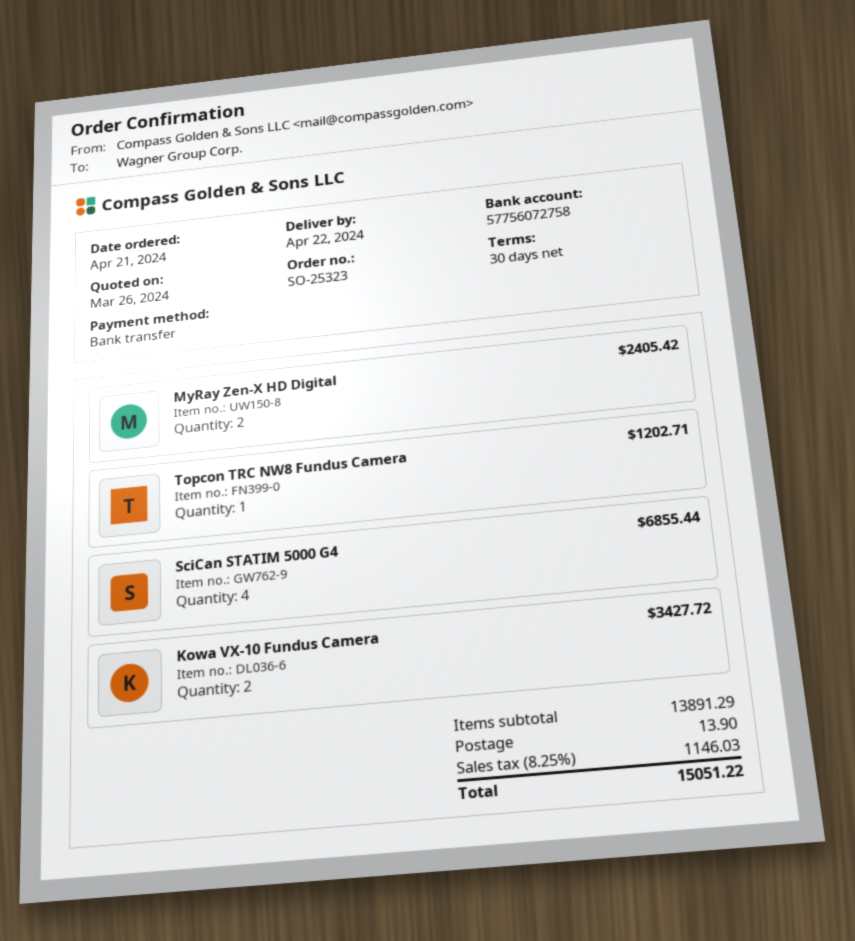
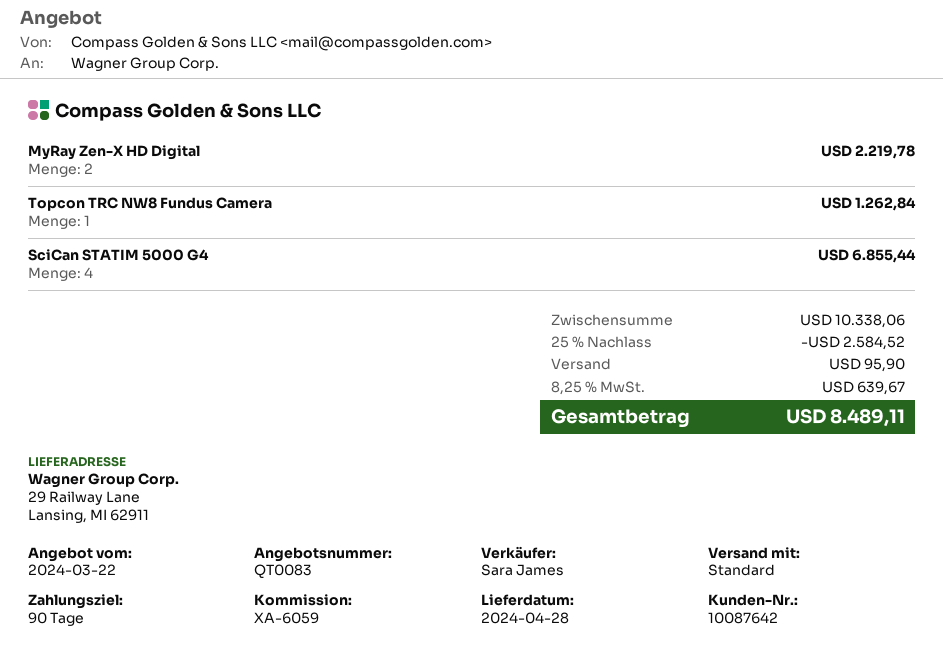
quote date: 2024-03-26 -> 2024-03-22
delivery date: 2024-04-22 -> 2024-04-28
payment terms: 30 days -> 90 days
MyRay Zen-X HD Digital: 2 for 2405.42 -> 2 for 2219.78
Topcon TRC NW8 Fundus Camera: 1 for 1202.71 -> 1 for 1262.84
Kowa VX-10 Fundus Camera: 2 for 3427.72 -> none
subtotal: 13891.29 -> 10338.06
discount: none -> 25% = 2584.52
shipping: 13.90 -> 95.90
tax: 8.25% = 1146.03 -> 8.25% = 639.67
total: 15051.22 -> 8489.11

